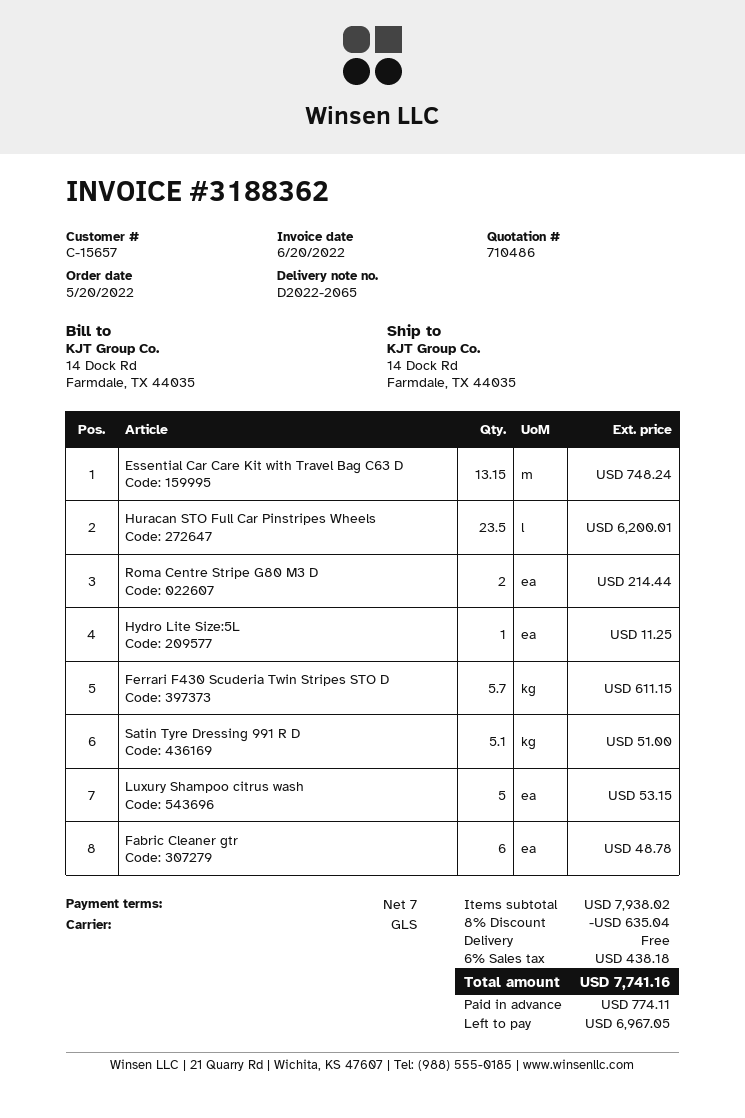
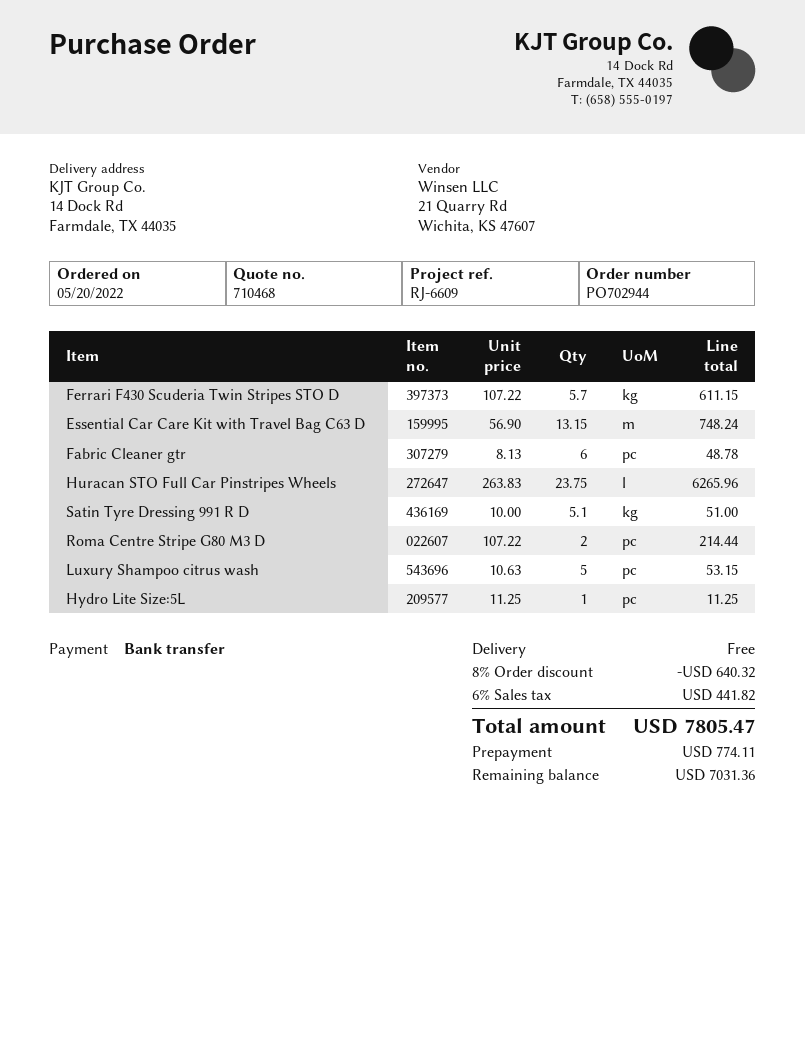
quote number: 710486 -> 710468
Huracan STO Full Car Pinstripes Wheels: 23.5 for 6200.01 -> 23.75 for 6265.96
discount: 8% = 635.04 -> 8% = 640.32
tax: 6% = 438.18 -> 6% = 441.82
total: 7741.16 -> 7805.47
balance: 6967.05 -> 7031.36

